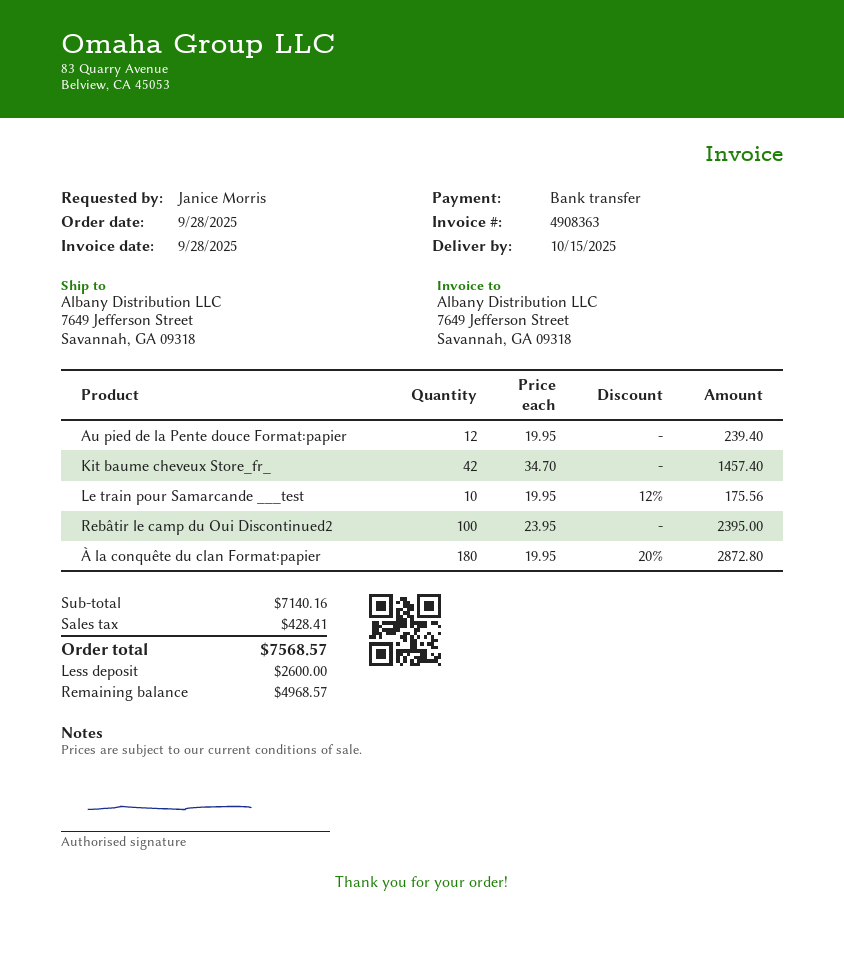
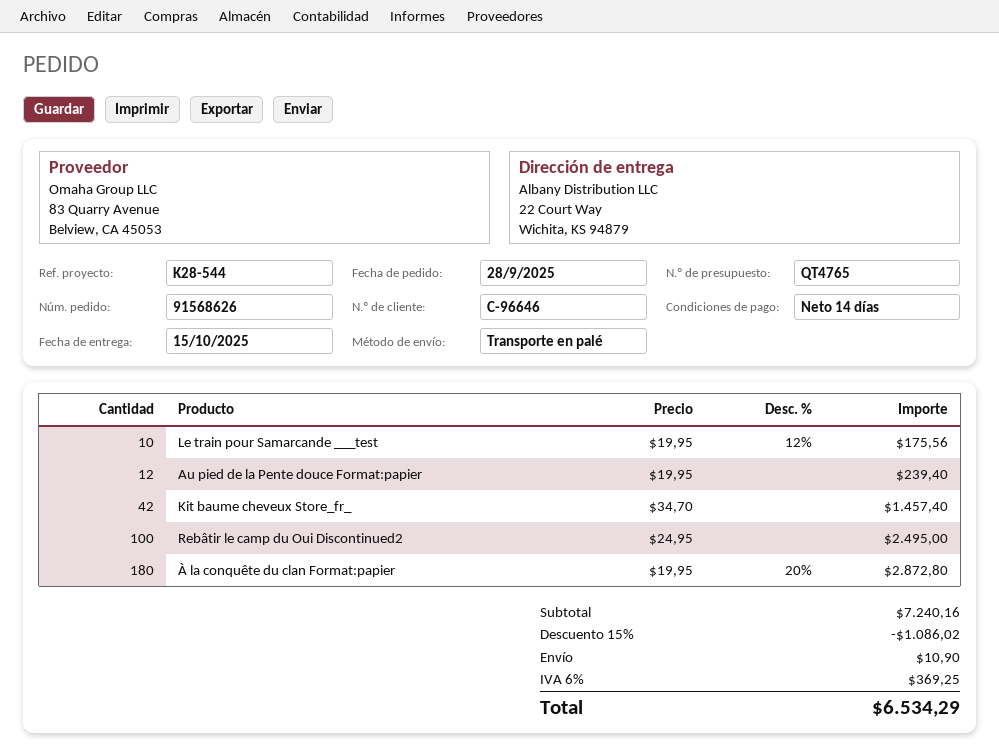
ship to: 7649 Jefferson Street, Savannah, GA 09318 -> 22 Court Way, Wichita, KS 94879
Rebâtir le camp du Oui Discontinued2: 100 x 23.95 = 2395.00 -> 100 x 24.95 = 2495.00
subtotal: 7140.16 -> 7240.16
discount: none -> 15% = 1086.02
shipping: none -> 10.90
tax: 428.41 -> 369.25
total: 7568.57 -> 6534.29

